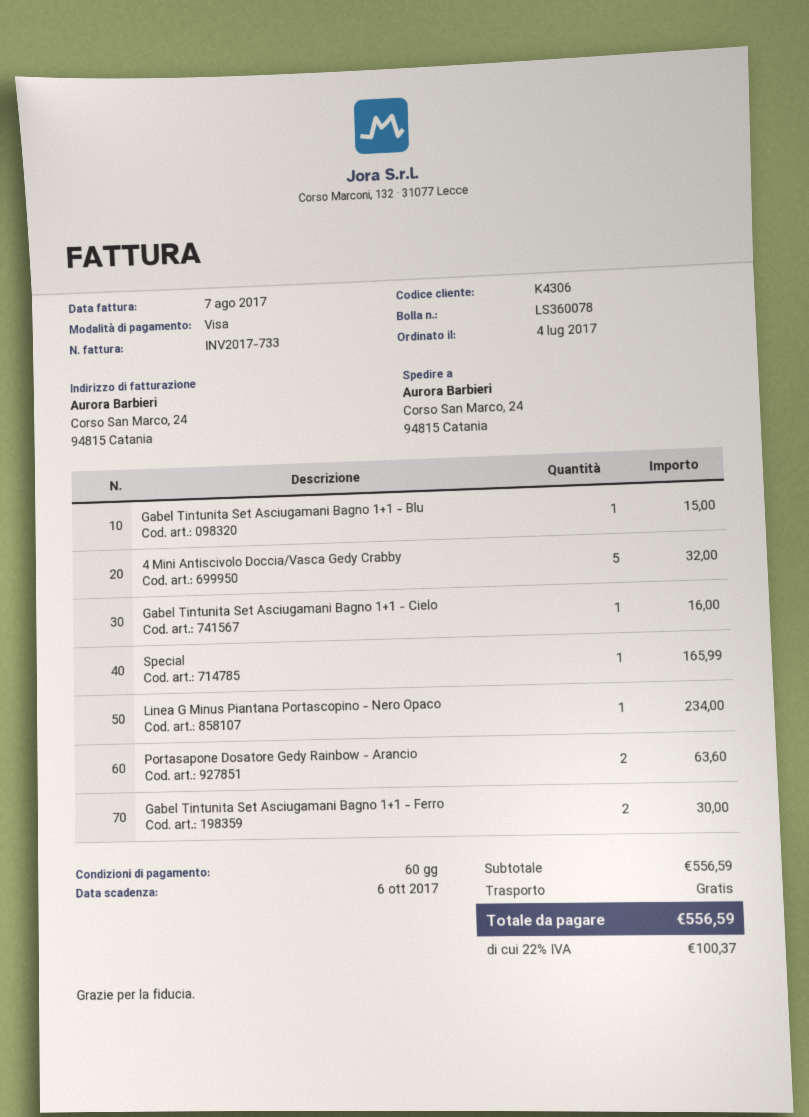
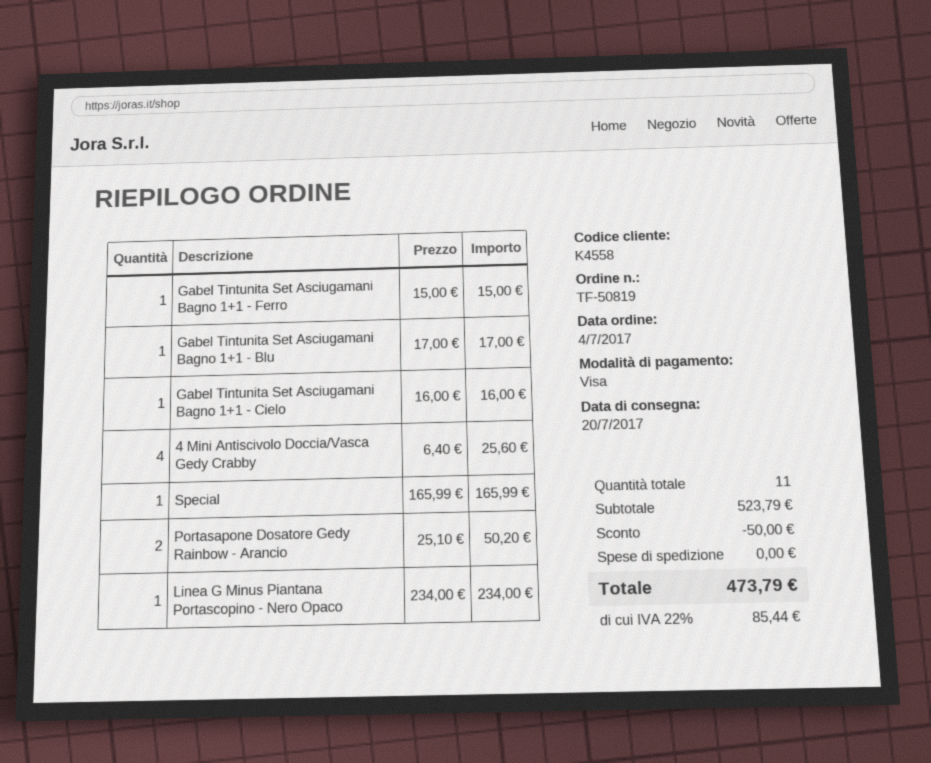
customer number: K4306 -> K4558
Gabel Tintunita Set Asciugamani Bagno 1+1 - Blu: 1 for 15.00 -> 1 for 17.00
4 Mini Antiscivolo Doccia/Vasca Gedy Crabby: 5 for 32.00 -> 4 for 25.60
Portasapone Dosatore Gedy Rainbow - Arancio: 2 for 63.60 -> 2 for 50.20
Gabel Tintunita Set Asciugamani Bagno 1+1 - Ferro: 2 for 30.00 -> 1 for 15.00
subtotal: 556.59 -> 523.79
discount: none -> 50.00
tax: 22% = 100.37 -> 22% = 85.44
total: 556.59 -> 473.79

